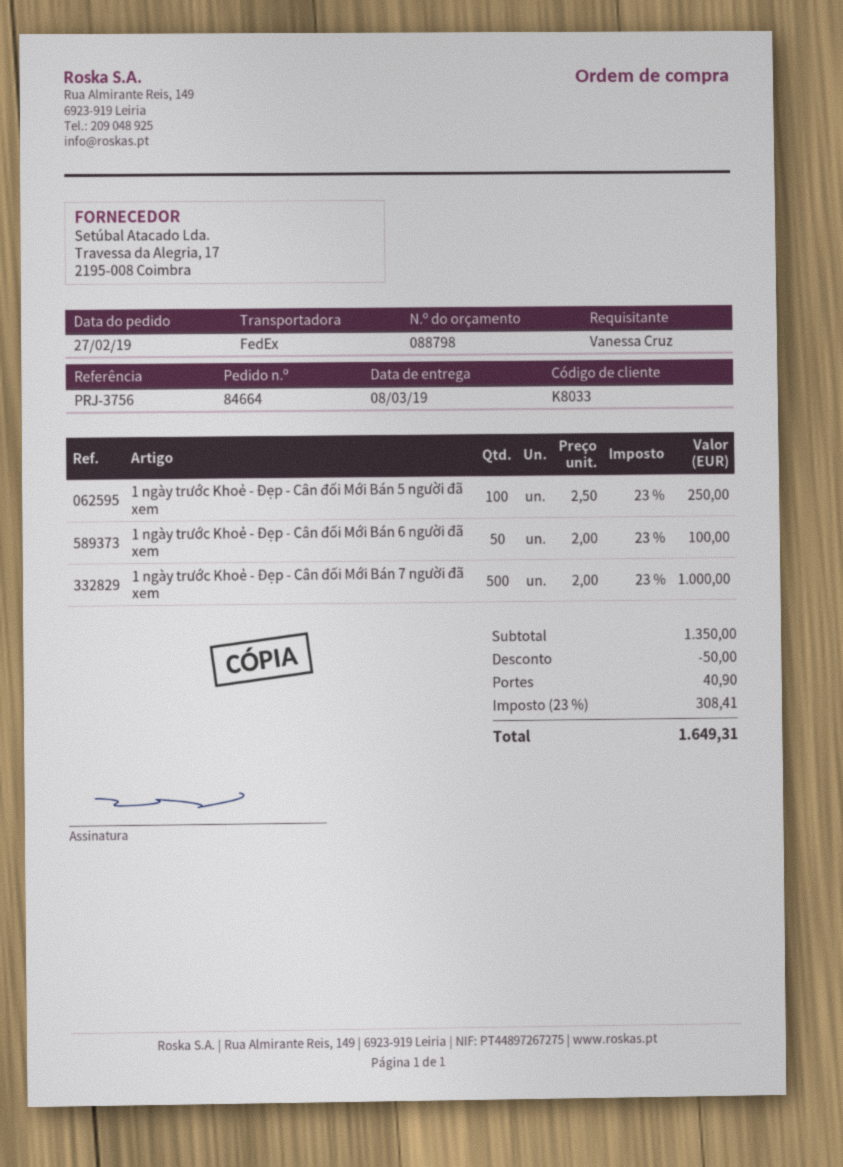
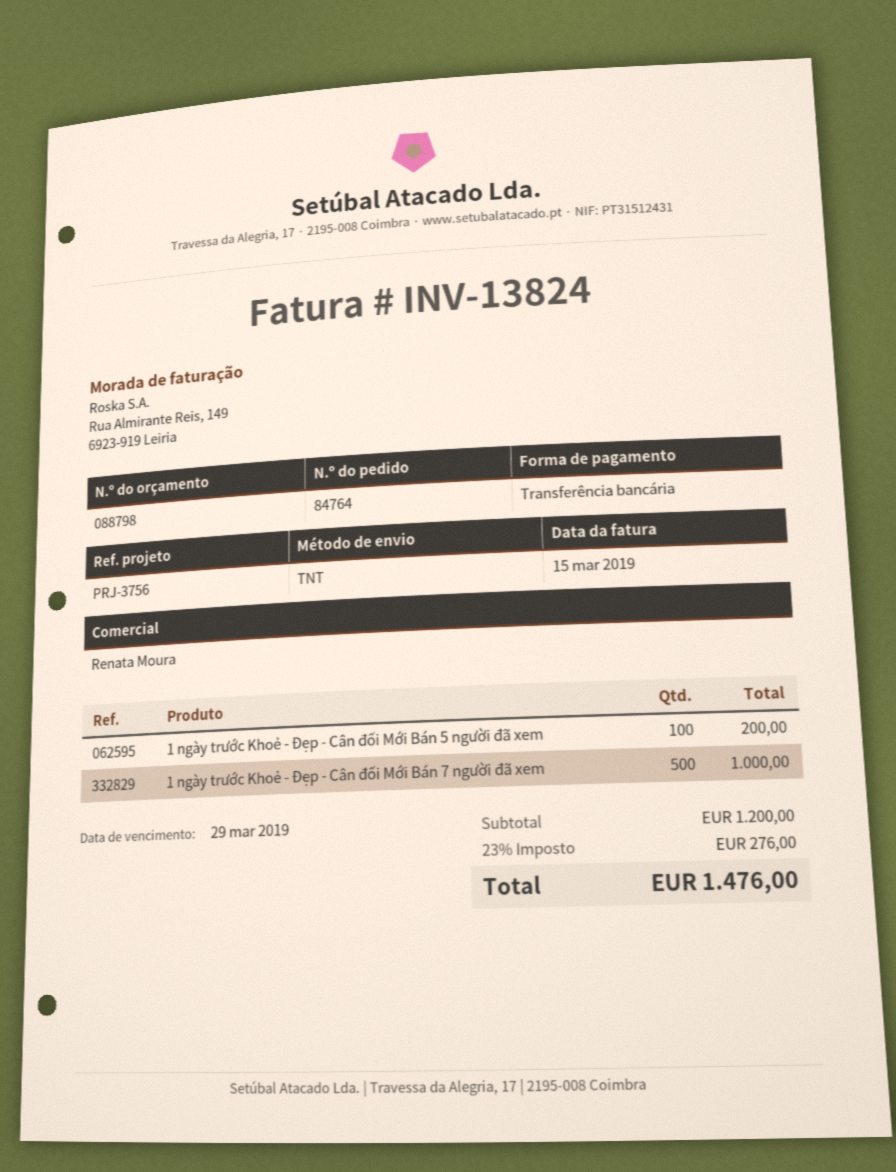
order number: 84664 -> 84764
shipping method: FedEx -> TNT
1 ngày trước Khoẻ - Đẹp - Cân đối Mới Bán 5 người đã xem: 100 for 250.00 -> 100 for 200.00
1 ngày trước Khoẻ - Đẹp - Cân đối Mới Bán 6 người đã xem: 50 for 100.00 -> none
subtotal: 1350.00 -> 1200.00
discount: 50.00 -> none
shipping: 40.90 -> none
tax: 23% = 308.41 -> 23% = 276.00
total: 1649.31 -> 1476.00

